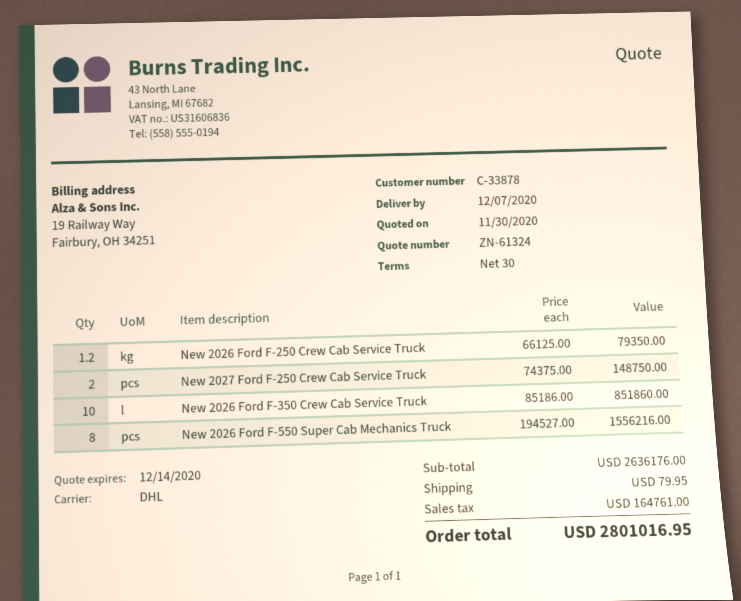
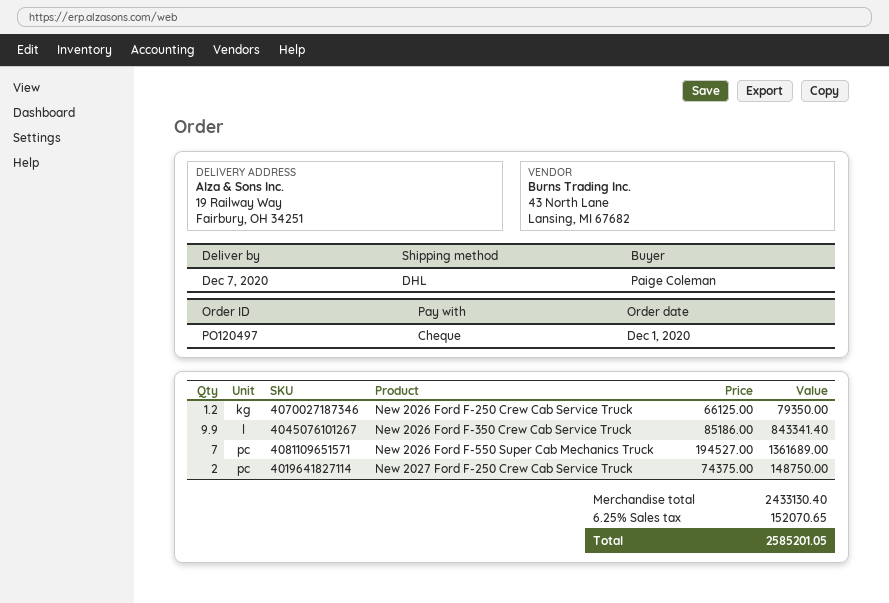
New 2026 Ford F-350 Crew Cab Service Truck: 10 x 85186.00 = 851860.00 -> 9.9 x 85186.00 = 843341.40
New 2026 Ford F-550 Super Cab Mechanics Truck: 8 x 194527.00 = 1556216.00 -> 7 x 194527.00 = 1361689.00
subtotal: 2636176.00 -> 2433130.40
shipping: 79.95 -> none
tax: 164761.00 -> 152070.65
total: 2801016.95 -> 2585201.05

